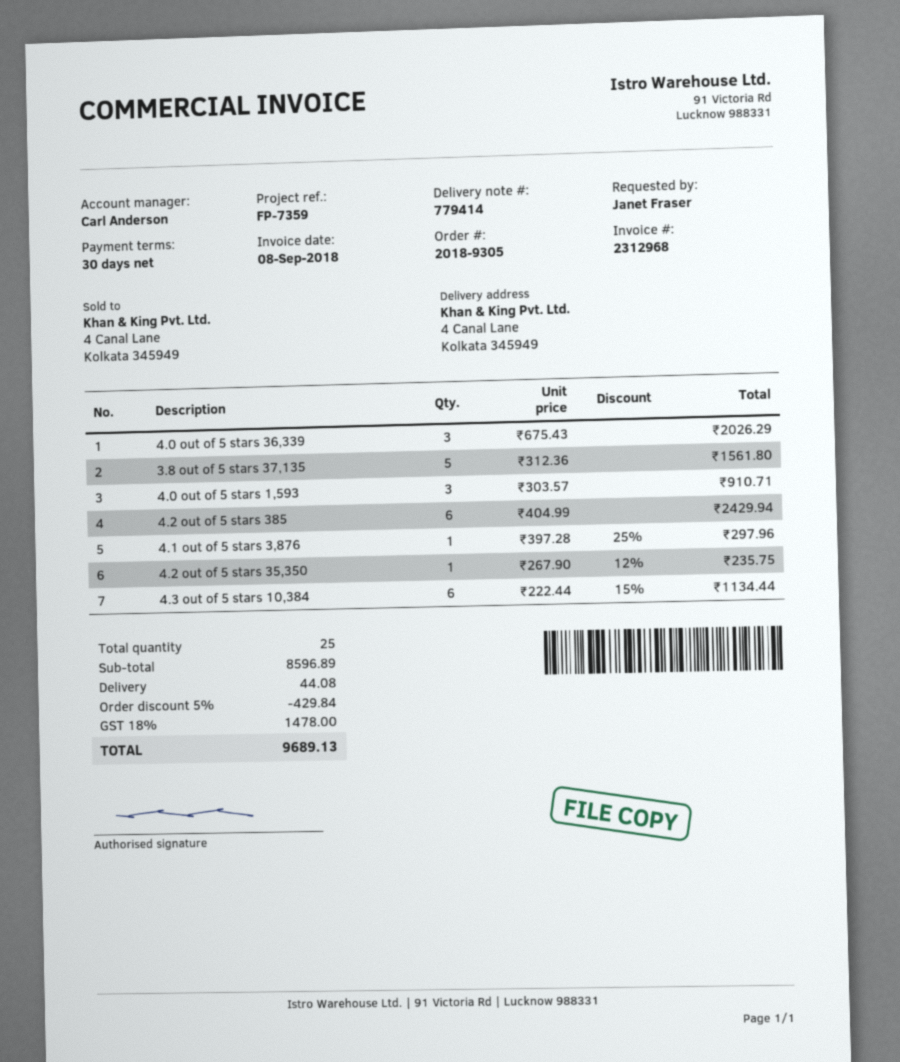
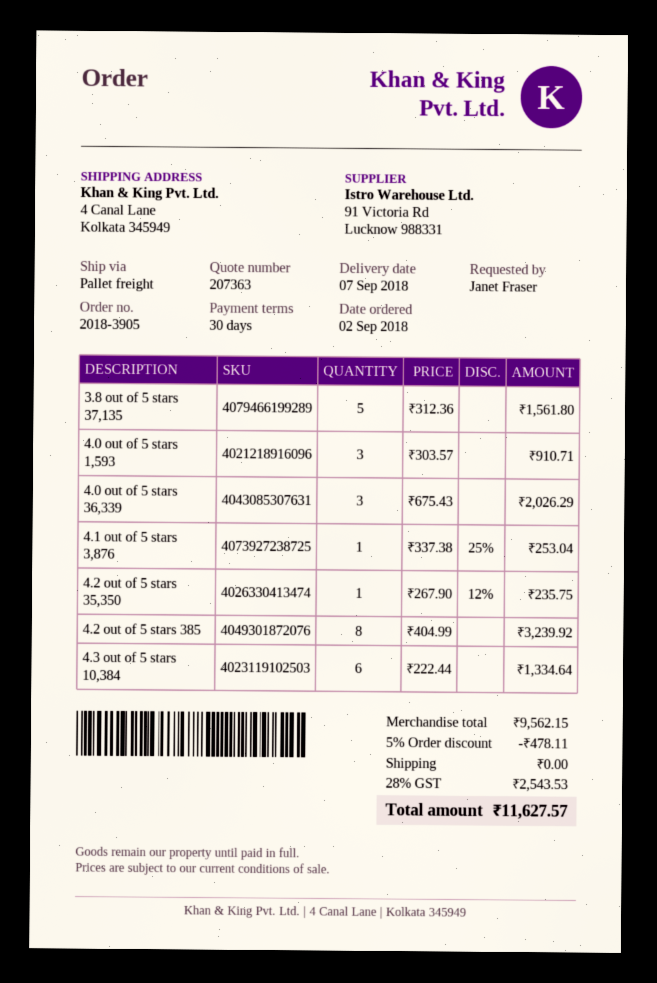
order number: 2018-9305 -> 2018-3905
4.2 out of 5 stars 385: 6 x 404.99 = 2429.94 -> 8 x 404.99 = 3239.92
4.1 out of 5 stars 3,876: 1 x 397.28 - 25% = 297.96 -> 1 x 337.38 - 25% = 253.04
4.3 out of 5 stars 10,384: 6 x 222.44 - 15% = 1134.44 -> 6 x 222.44 = 1334.64
subtotal: 8596.89 -> 9562.15
discount: 5% = 429.84 -> 5% = 478.11
shipping: 44.08 -> 0.00
tax: 18% = 1478.00 -> 28% = 2543.53
total: 9689.13 -> 11627.57

